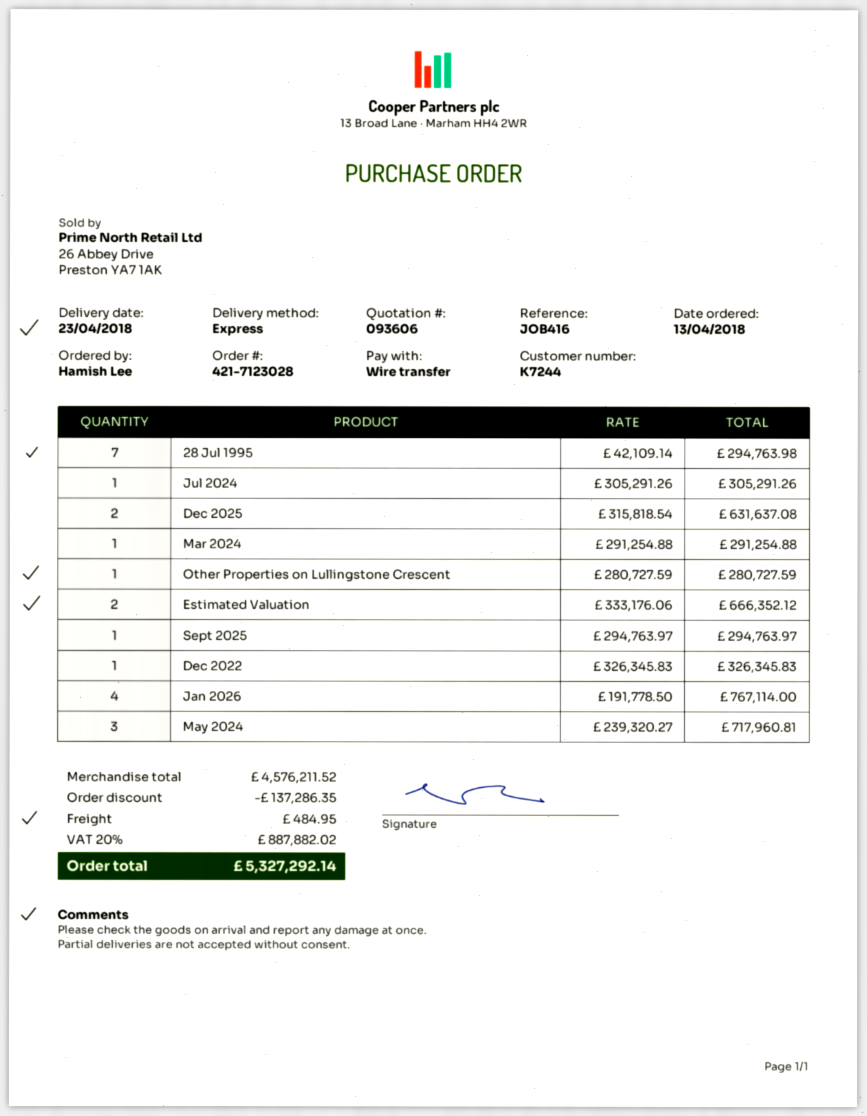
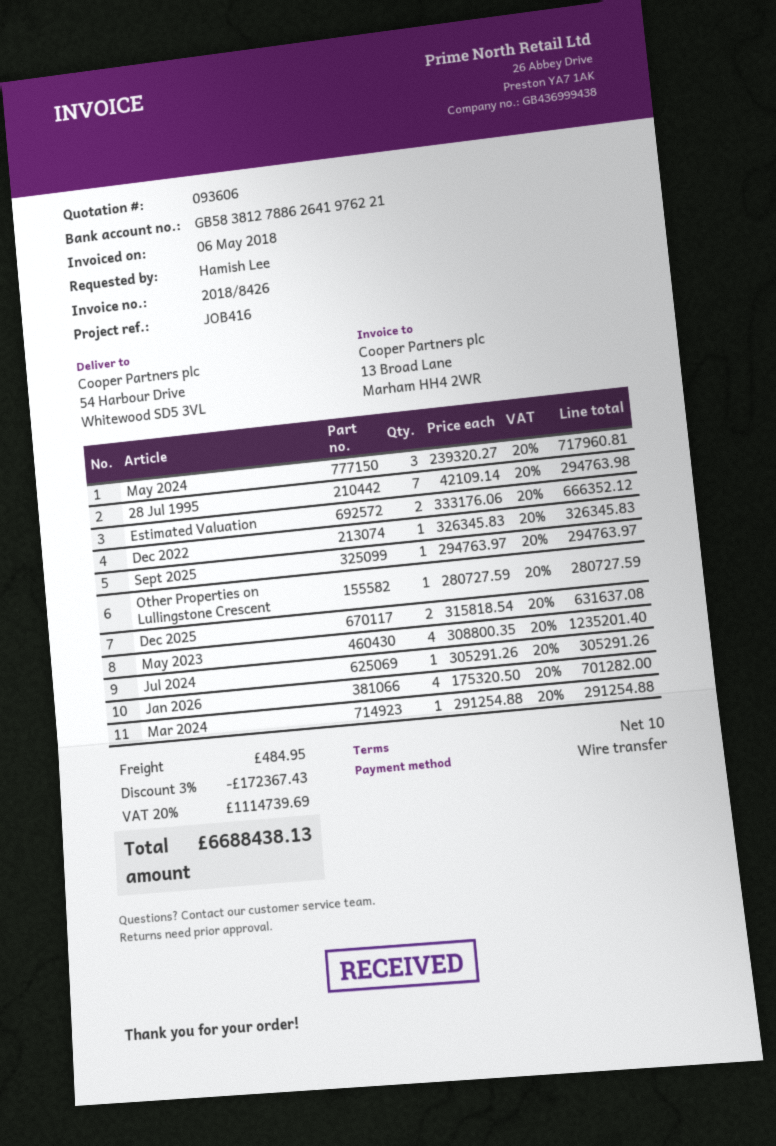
Jan 2026: 4 x 191778.50 = 767114.00 -> 4 x 175320.50 = 701282.00
May 2023: none -> 4 x 308800.35 = 1235201.40
discount: 137286.35 -> 172367.43
tax: 20% = 887882.02 -> 20% = 1114739.69
total: 5327292.14 -> 6688438.13

